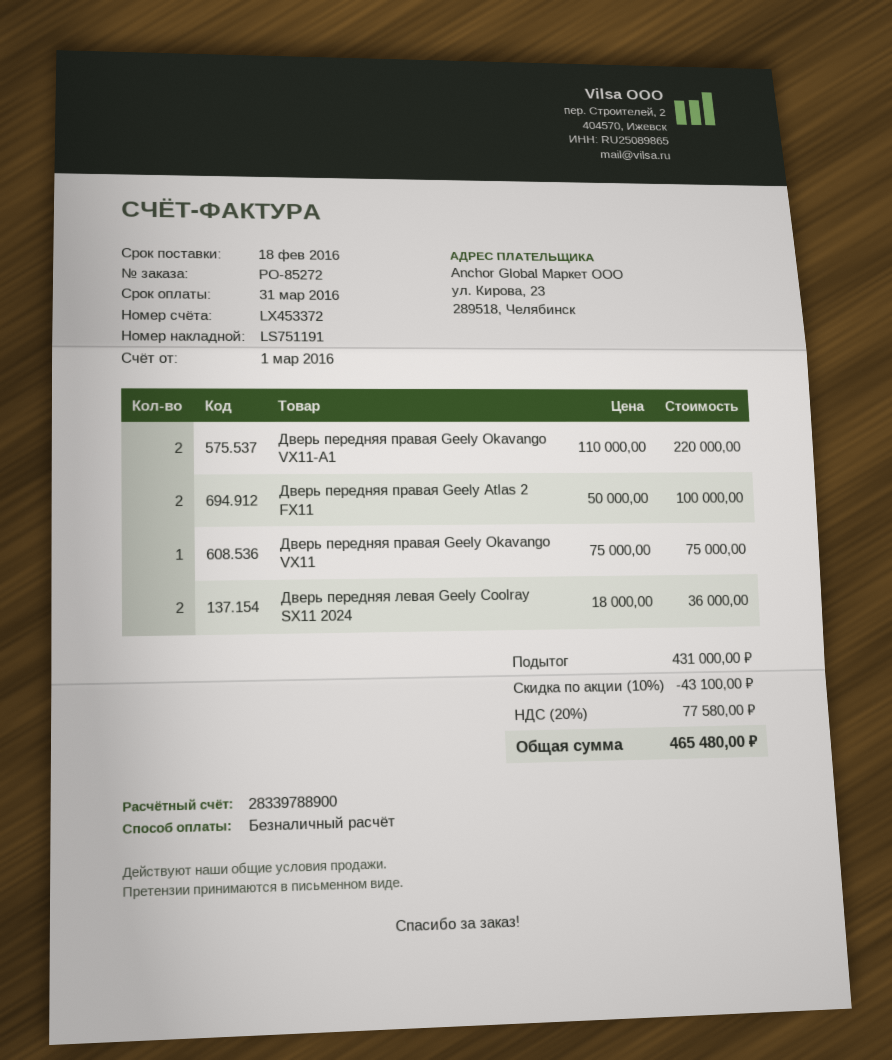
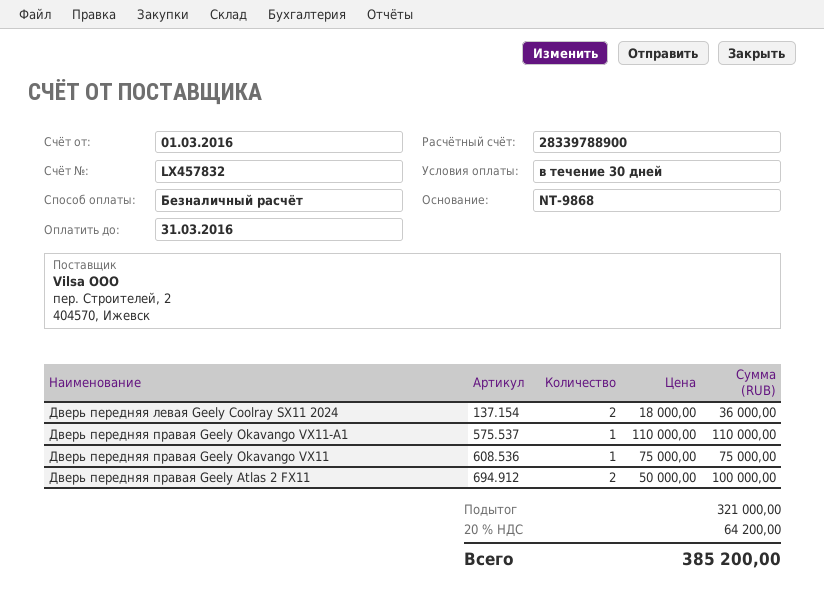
invoice number: LX453372 -> LX457832
Дверь передняя правая Geely Okavango VX11-A1: 2 x 110000.00 = 220000.00 -> 1 x 110000.00 = 110000.00
subtotal: 431000.00 -> 321000.00
discount: 10% = 43100.00 -> none
tax: 20% = 77580.00 -> 20% = 64200.00
total: 465480.00 -> 385200.00

